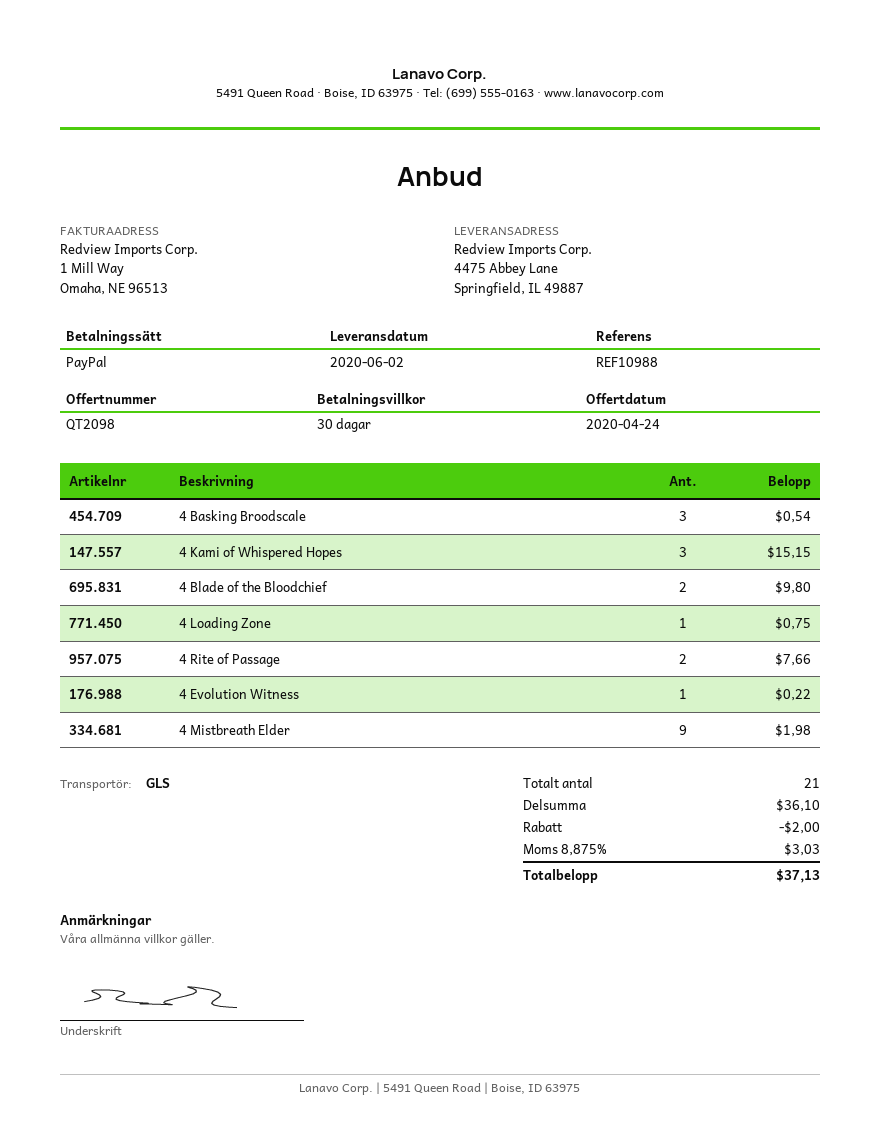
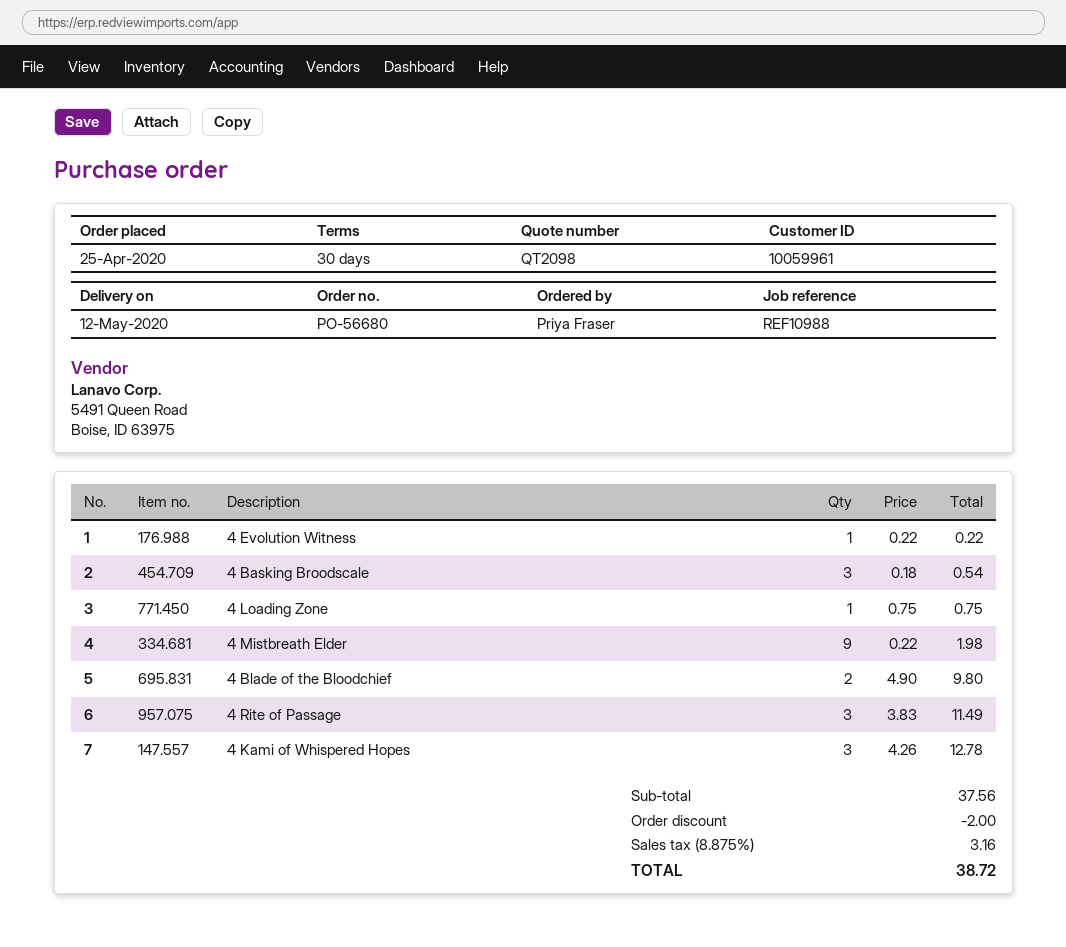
delivery date: 2020-06-02 -> 2020-05-12
4 Kami of Whispered Hopes: 3 for 15.15 -> 3 for 12.78
4 Rite of Passage: 2 for 7.66 -> 3 for 11.49
subtotal: 36.10 -> 37.56
tax: 8.875% = 3.03 -> 8.875% = 3.16
total: 37.13 -> 38.72

